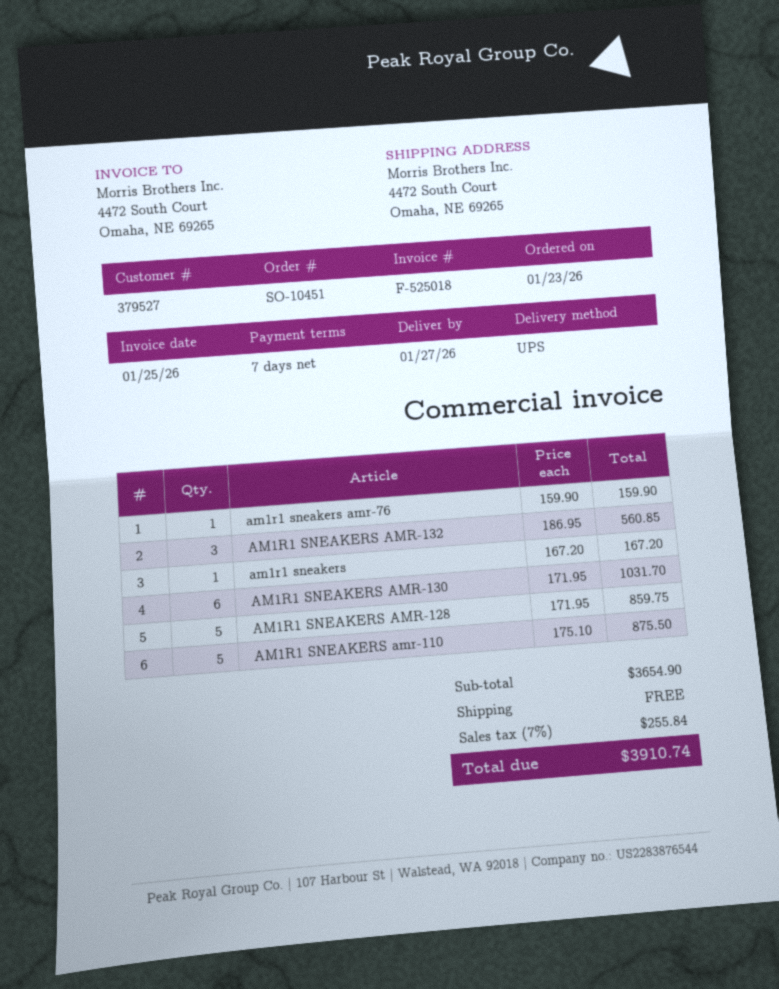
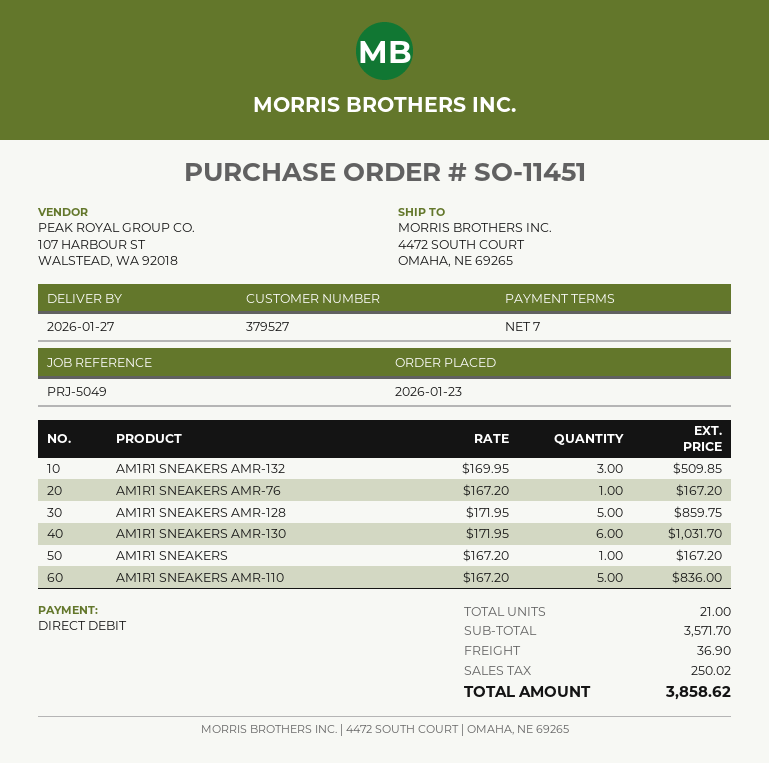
order number: SO-10451 -> SO-11451
am1r1 sneakers amr-76: 1 x 159.90 = 159.90 -> 1 x 167.20 = 167.20
AM1R1 SNEAKERS AMR-132: 3 x 186.95 = 560.85 -> 3 x 169.95 = 509.85
AM1R1 SNEAKERS amr-110: 5 x 175.10 = 875.50 -> 5 x 167.20 = 836.00
subtotal: 3654.90 -> 3571.70
shipping: 0.00 -> 36.90
tax: 255.84 -> 250.02
total: 3910.74 -> 3858.62

